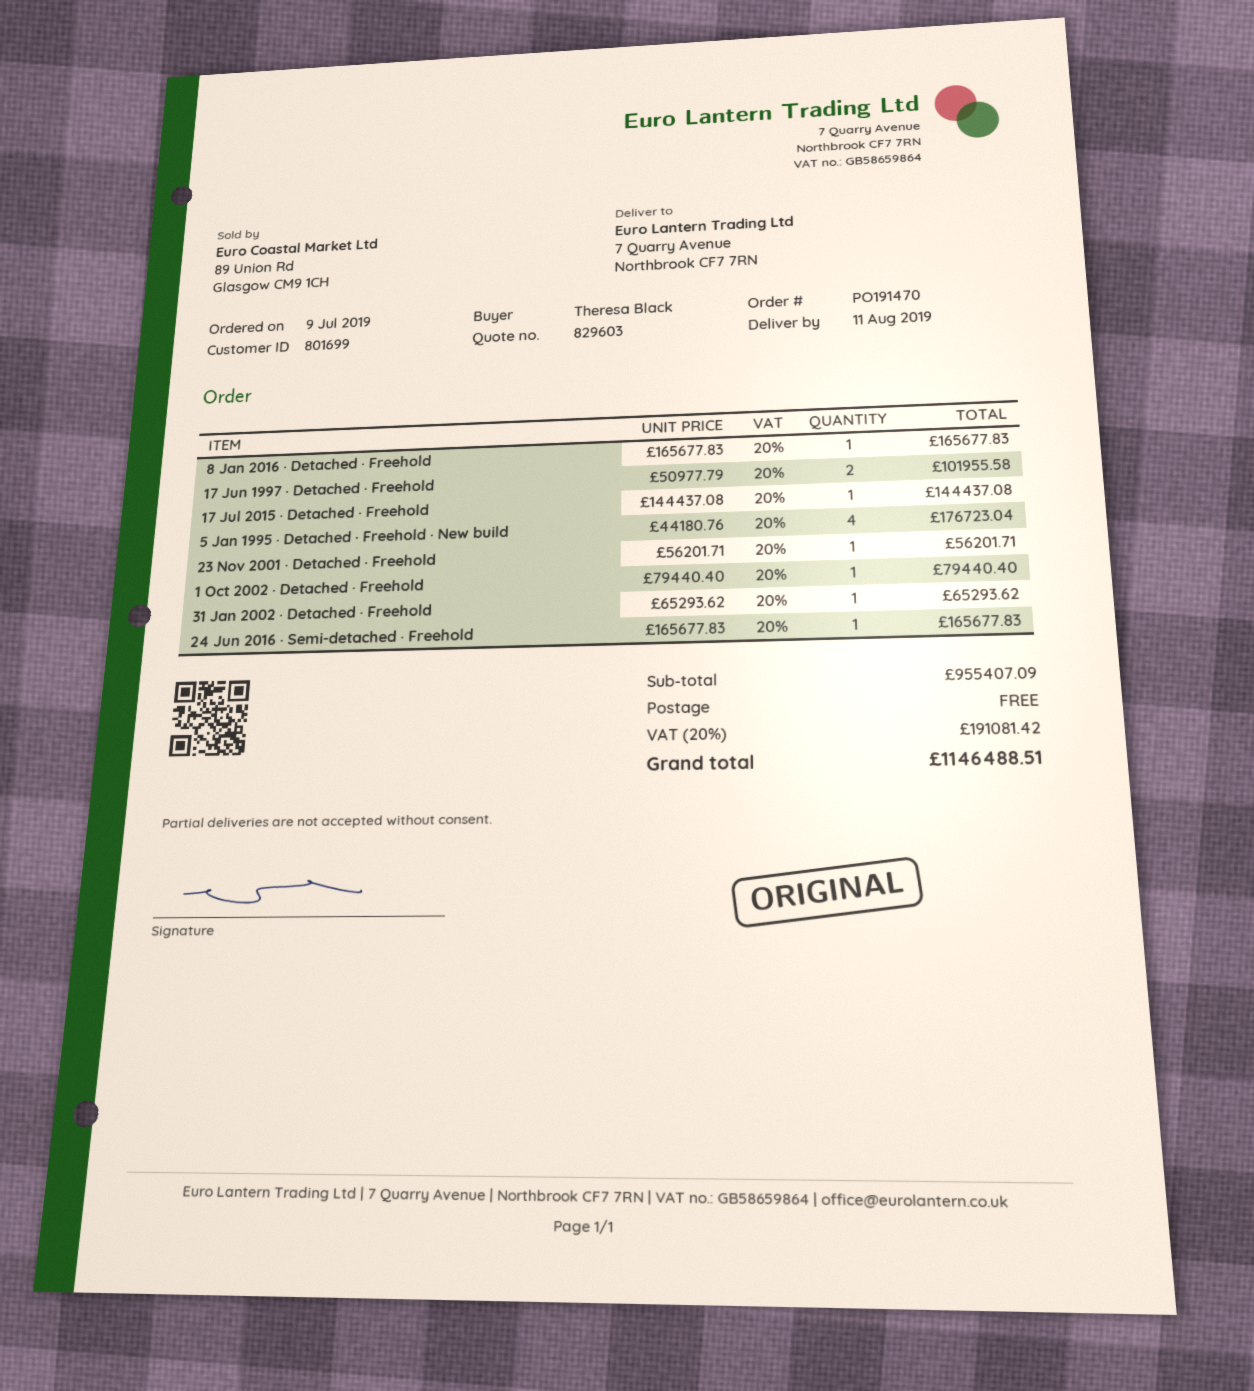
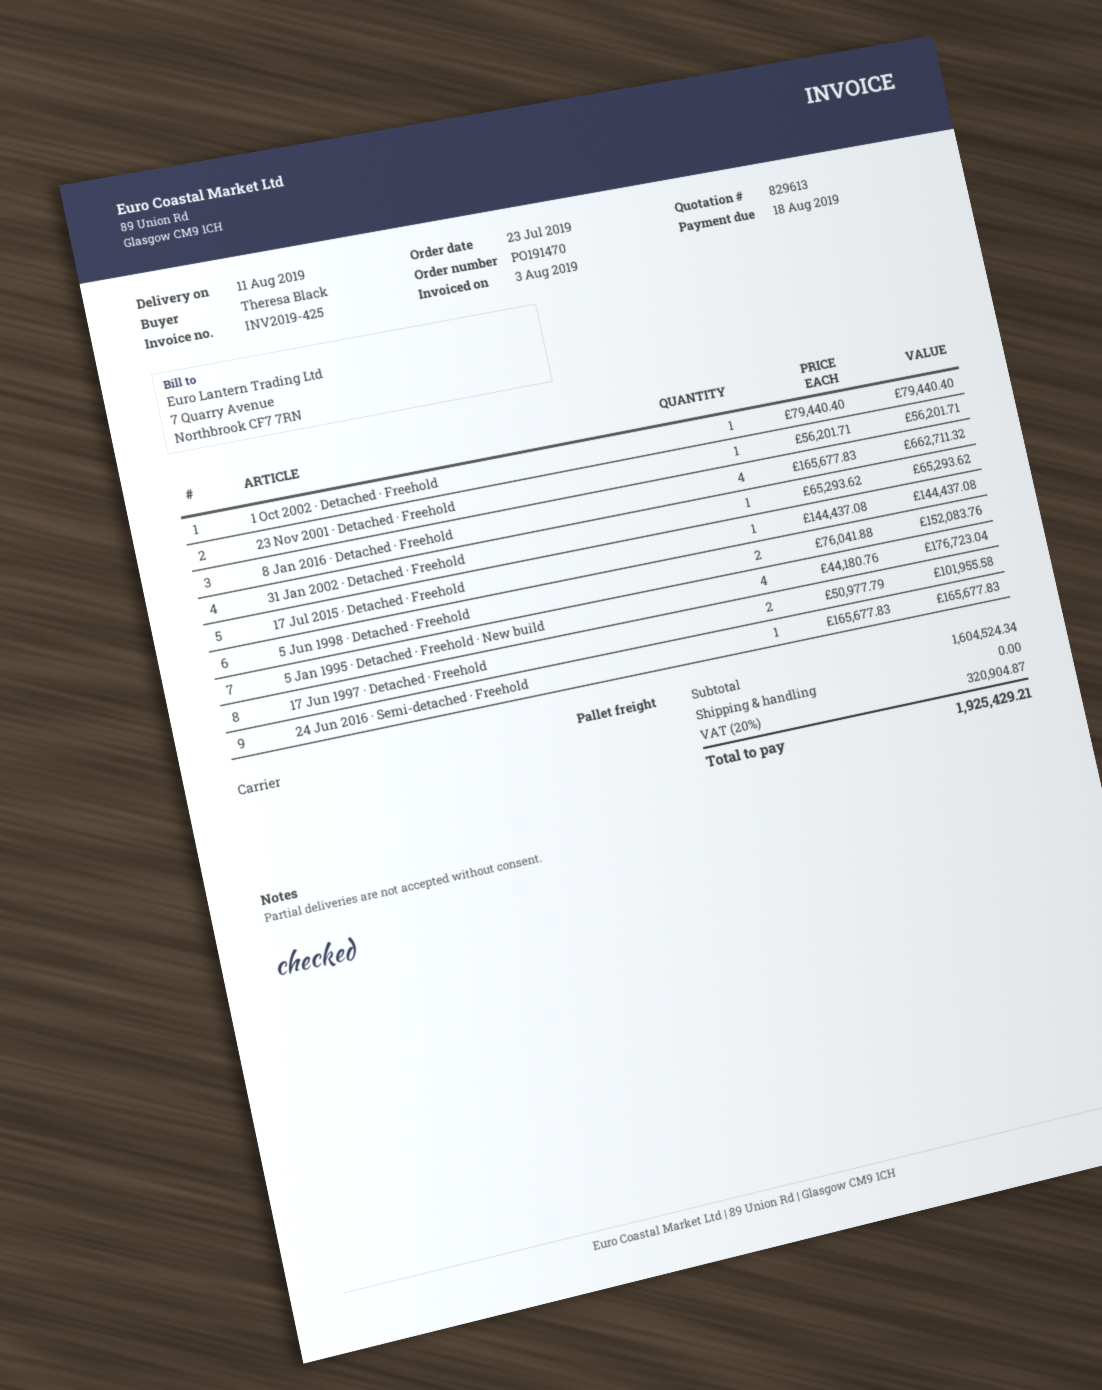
quote number: 829603 -> 829613
order date: 2019-07-09 -> 2019-07-23
8 Jan 2016 · Detached · Freehold: 1 x 165677.83 = 165677.83 -> 4 x 165677.83 = 662711.32
5 Jun 1998 · Detached · Freehold: none -> 2 x 76041.88 = 152083.76
subtotal: 955407.09 -> 1604524.34
tax: 20% = 191081.42 -> 20% = 320904.87
total: 1146488.51 -> 1925429.21

